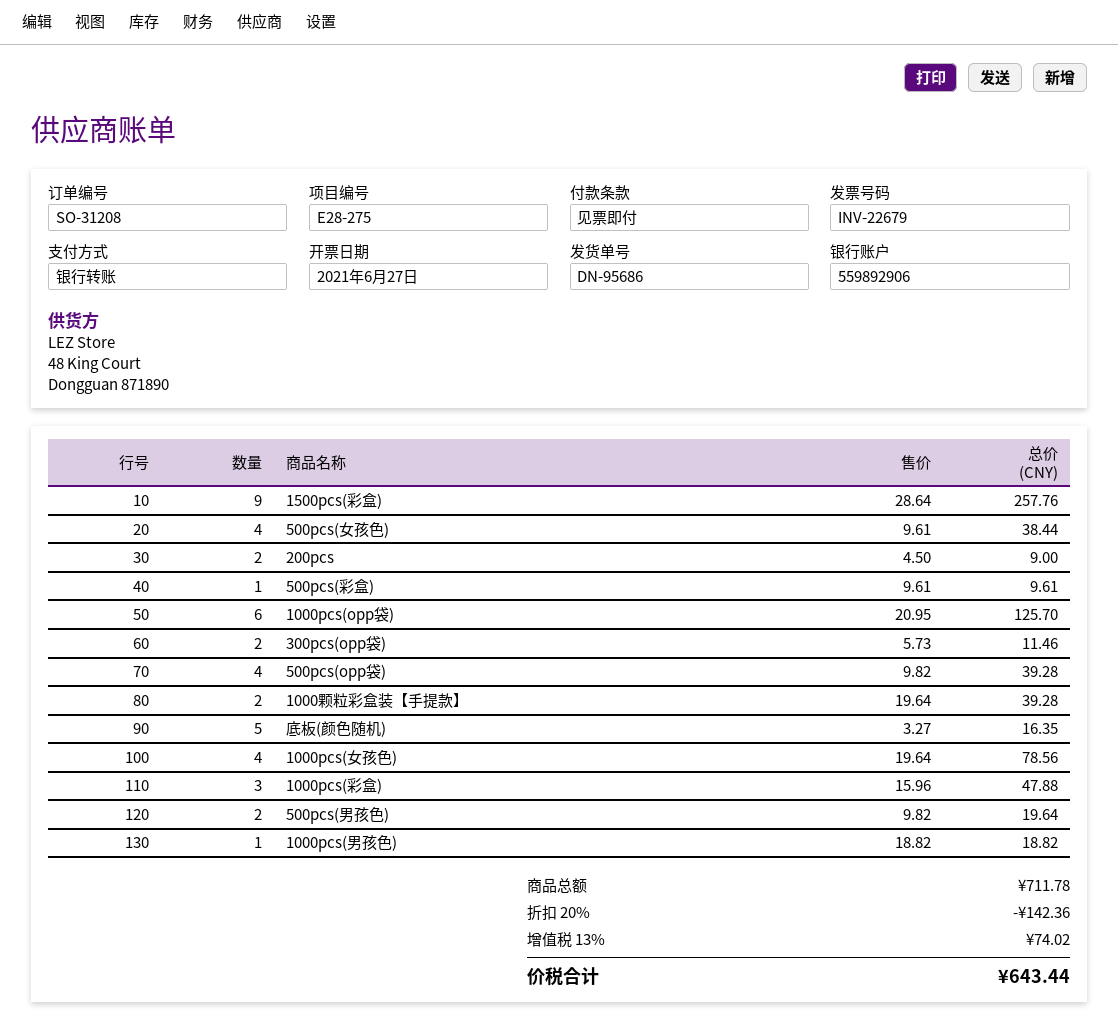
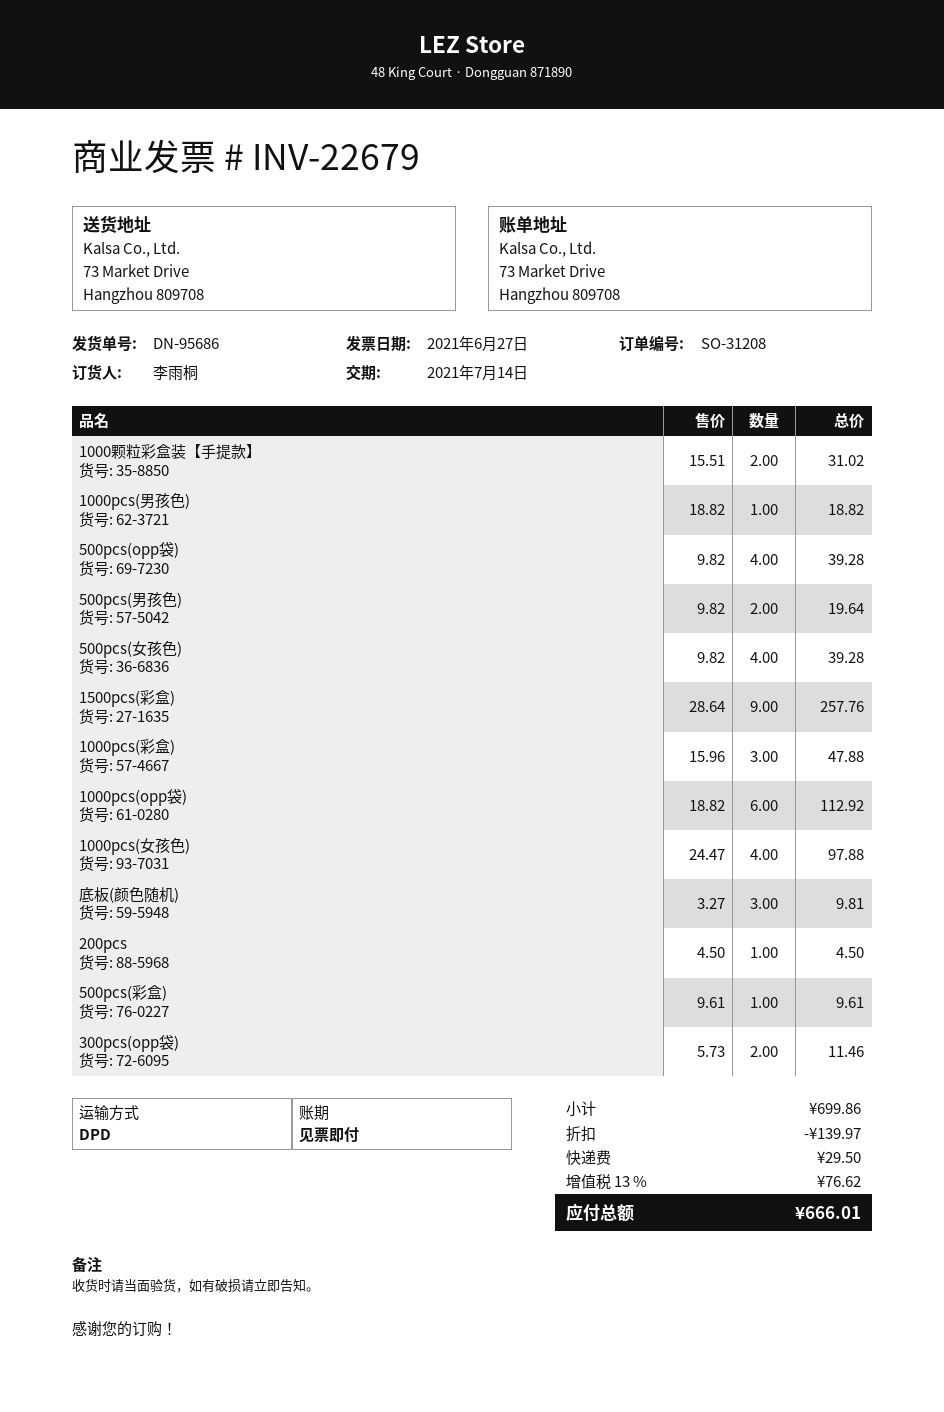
500pcs(女孩色): 4 x 9.61 = 38.44 -> 4 x 9.82 = 39.28
200pcs: 2 x 4.50 = 9.00 -> 1 x 4.50 = 4.50
1000pcs(opp袋): 6 x 20.95 = 125.70 -> 6 x 18.82 = 112.92
1000颗粒彩盒装【手提款】: 2 x 19.64 = 39.28 -> 2 x 15.51 = 31.02
底板(颜色随机): 5 x 3.27 = 16.35 -> 3 x 3.27 = 9.81
1000pcs(女孩色): 4 x 19.64 = 78.56 -> 4 x 24.47 = 97.88
subtotal: 711.78 -> 699.86
discount: 142.36 -> 139.97
shipping: none -> 29.50
tax: 13% = 74.02 -> 13% = 76.62
total: 643.44 -> 666.01

